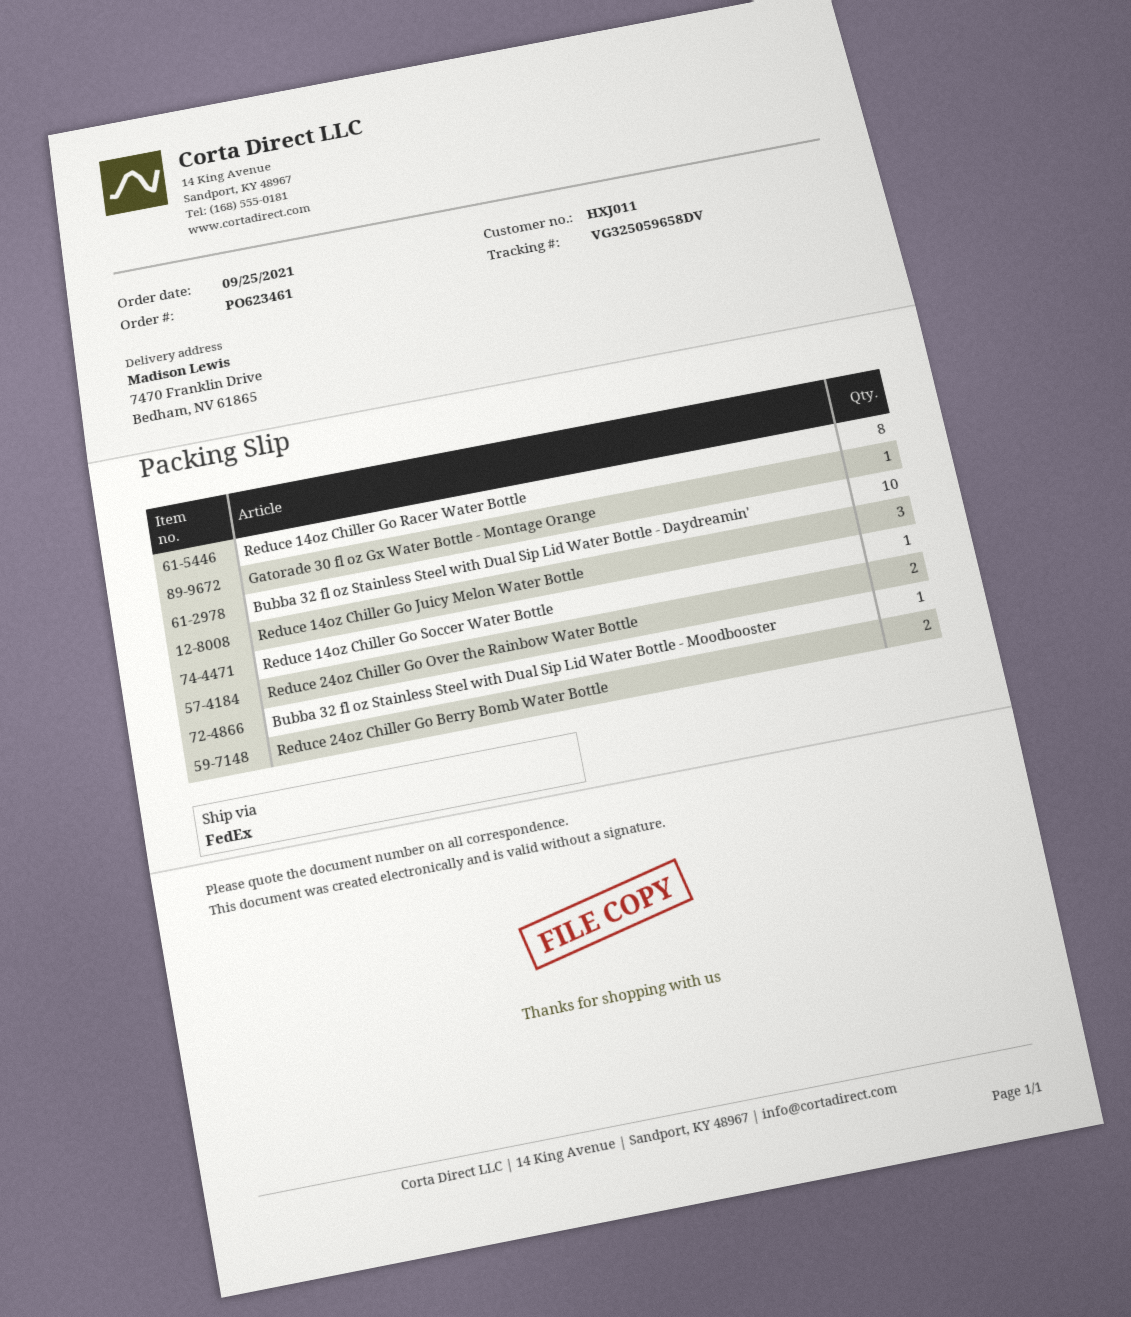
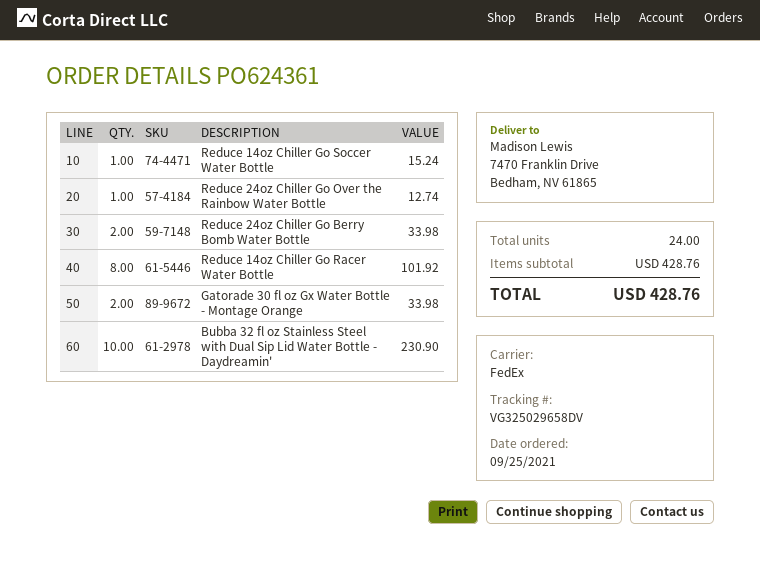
order number: PO623461 -> PO624361
tracking number: VG325059658DV -> VG325029658DV
Gatorade 30 fl oz Gx Water Bottle - Montage Orange: 1 -> 2
Reduce 14oz Chiller Go Juicy Melon Water Bottle: 3 -> none
Reduce 24oz Chiller Go Over the Rainbow Water Bottle: 2 -> 1
Bubba 32 fl oz Stainless Steel with Dual Sip Lid Water Bottle - Moodbooster: 1 -> none

